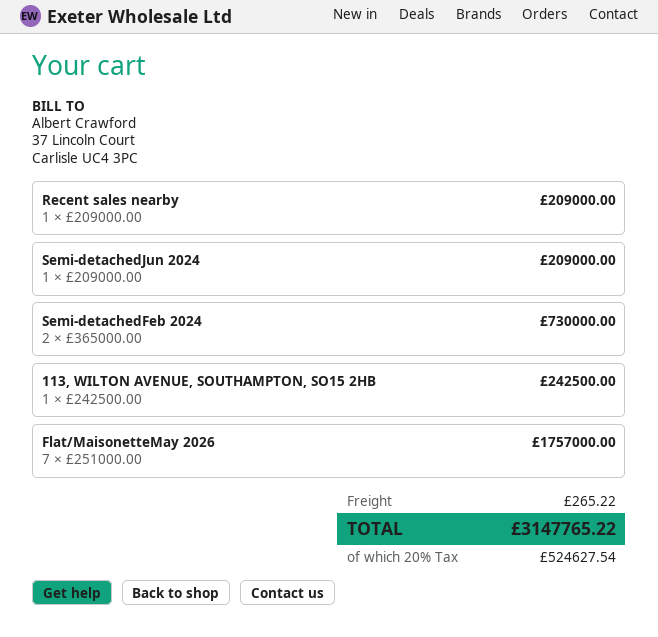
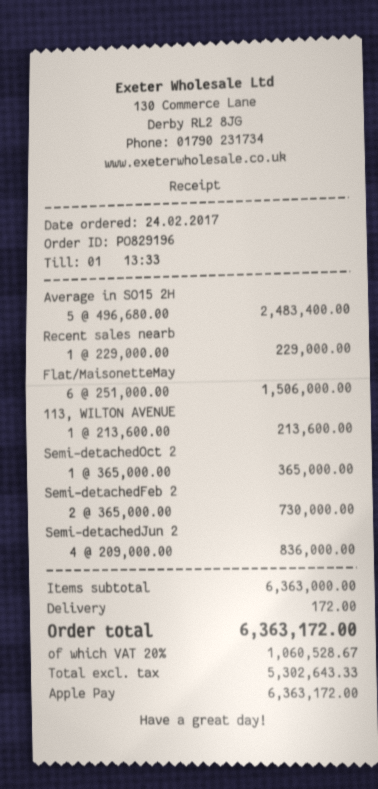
Recent sales nearby: 1 x 209000.00 = 209000.00 -> 1 x 229000.00 = 229000.00
Semi-detachedJun 2024: 1 x 209000.00 = 209000.00 -> 4 x 209000.00 = 836000.00
113, WILTON AVENUE, SOUTHAMPTON, SO15 2HB: 1 x 242500.00 = 242500.00 -> 1 x 213600.00 = 213600.00
Flat/MaisonetteMay 2026: 7 x 251000.00 = 1757000.00 -> 6 x 251000.00 = 1506000.00
Average in SO15 2H: none -> 5 x 496680.00 = 2483400.00
Semi-detachedOct 2: none -> 1 x 365000.00 = 365000.00
shipping: 265.22 -> 172.00
tax: 20% = 524627.54 -> 20% = 1060528.67
total: 3147765.22 -> 6363172.00

